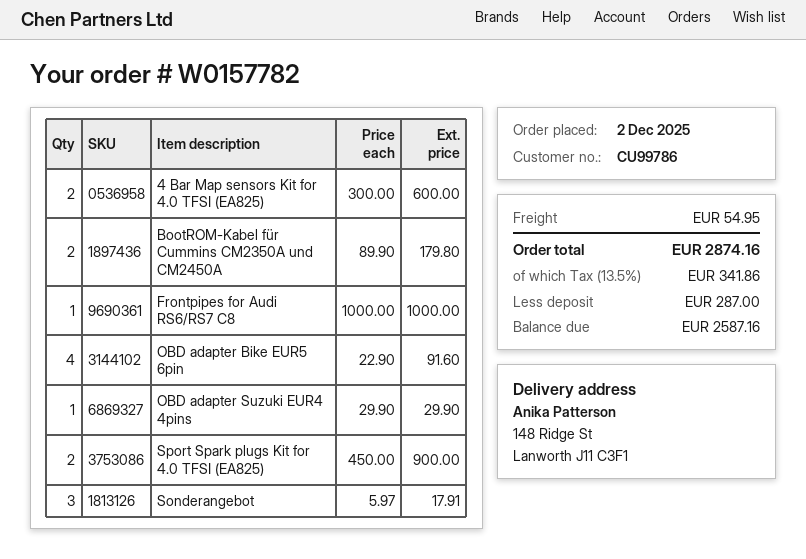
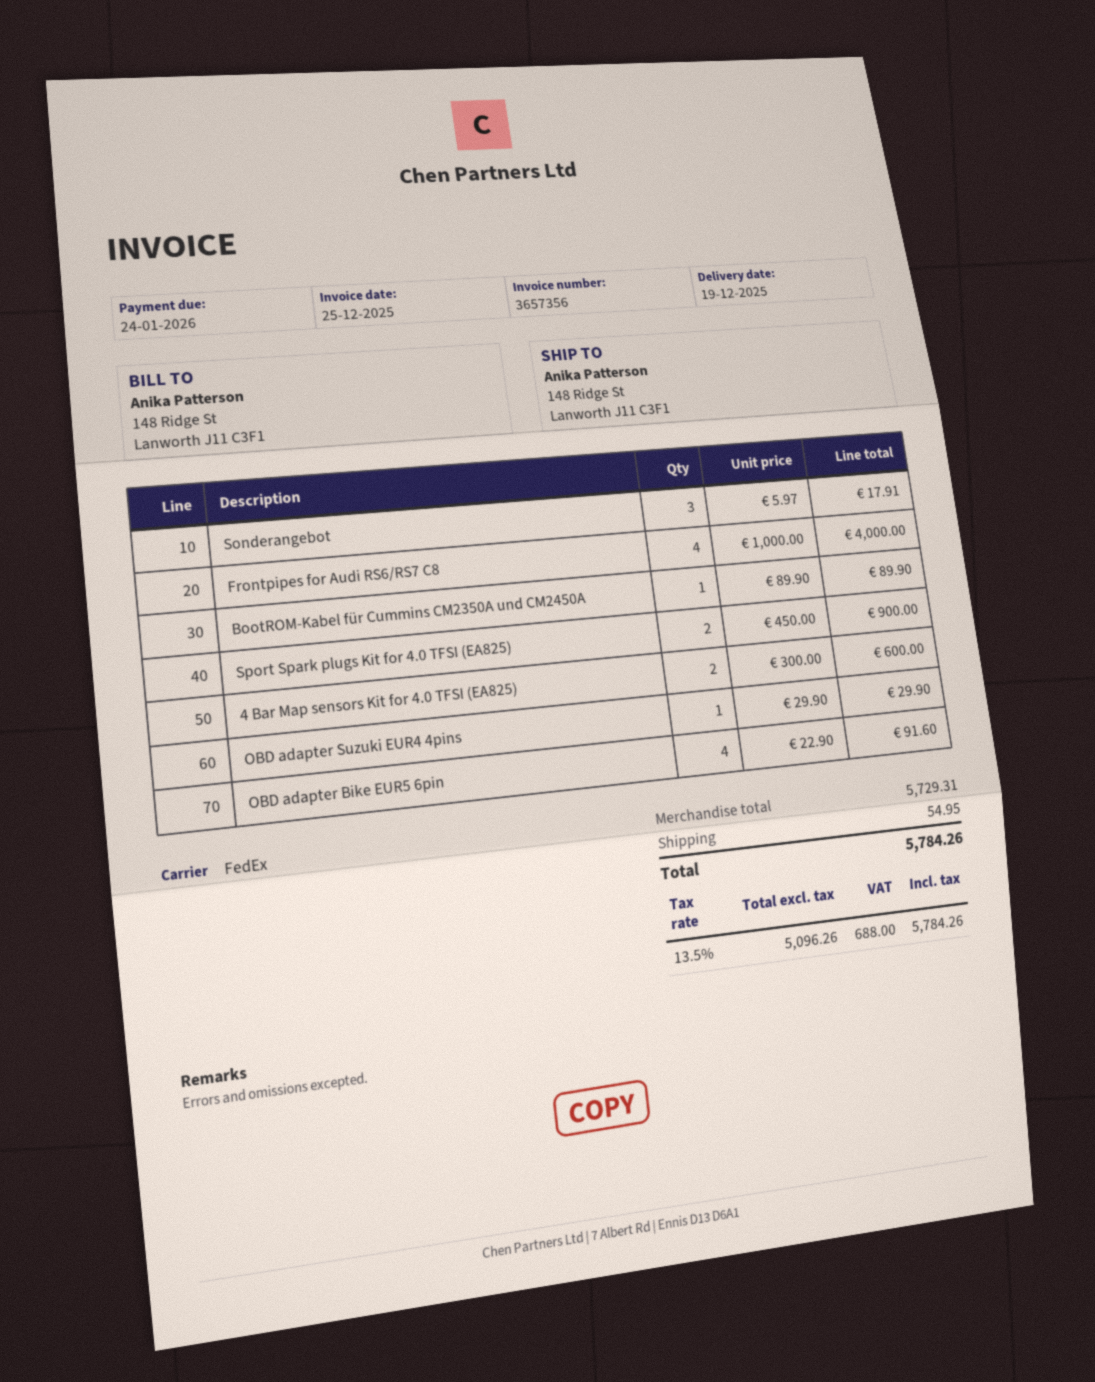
BootROM-Kabel für Cummins CM2350A und CM2450A: 2 x 89.90 = 179.80 -> 1 x 89.90 = 89.90
Frontpipes for Audi RS6/RS7 C8: 1 x 1000.00 = 1000.00 -> 4 x 1000.00 = 4000.00
tax: 13.5% = 341.86 -> 13.5% = 688.00
total: 2874.16 -> 5784.26

